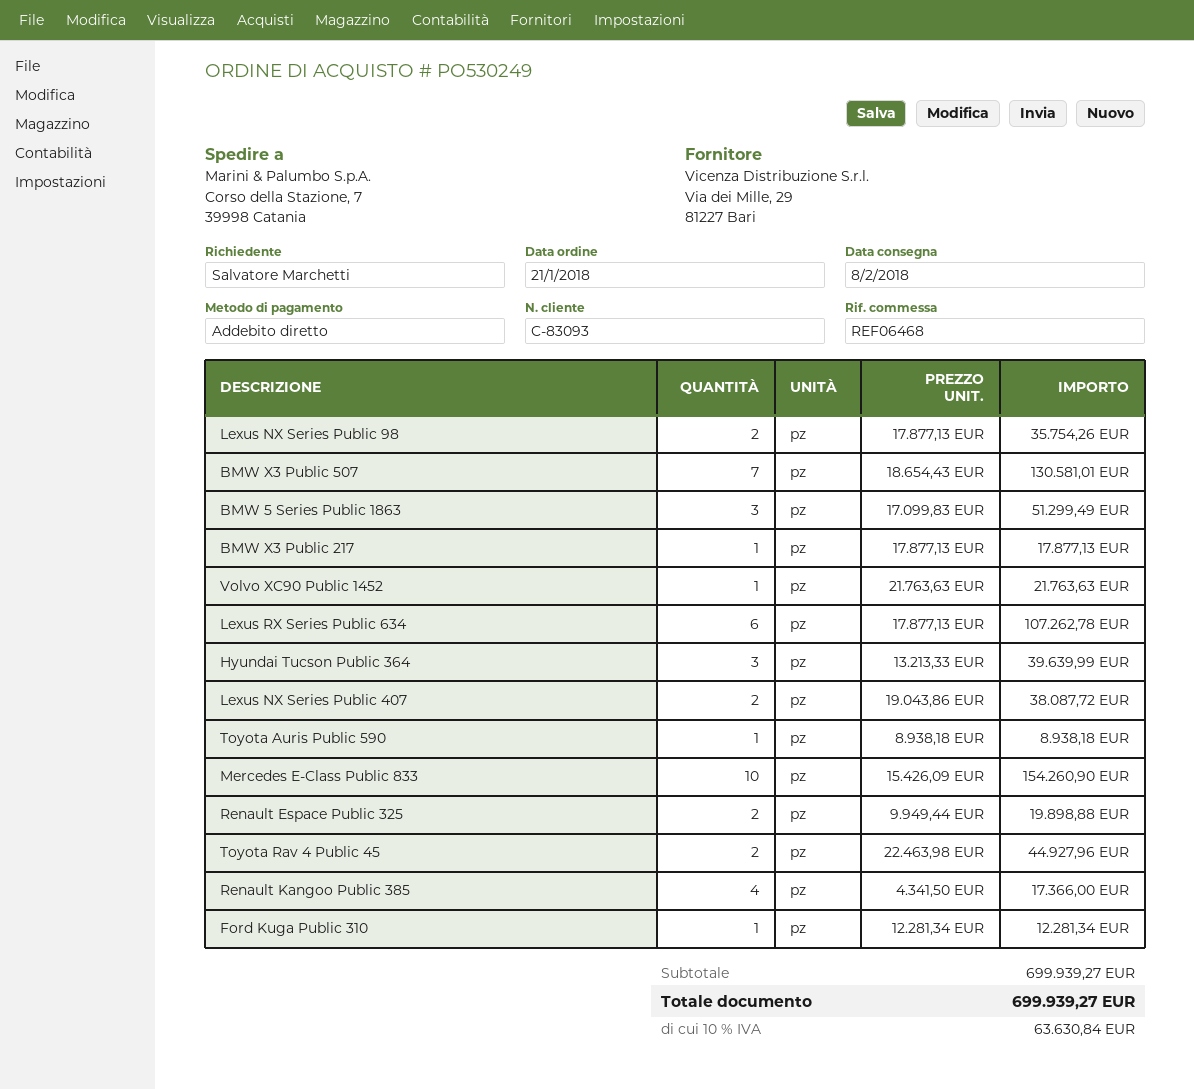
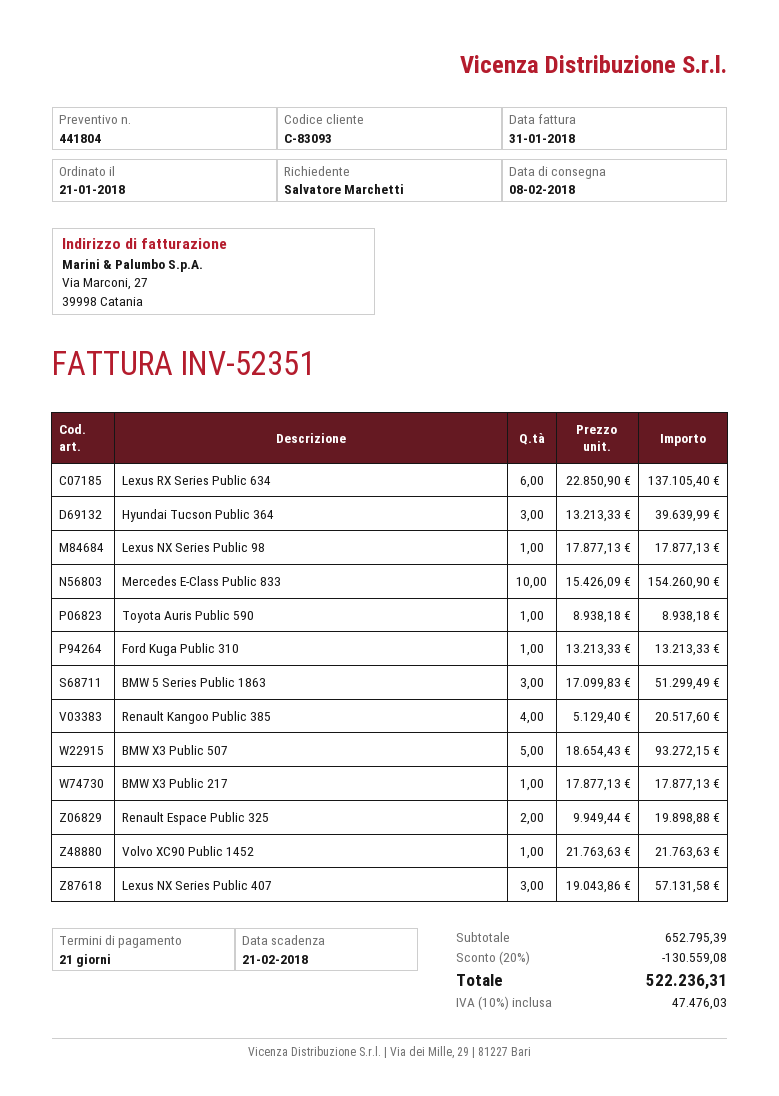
Lexus NX Series Public 98: 2 x 17877.13 = 35754.26 -> 1 x 17877.13 = 17877.13
BMW X3 Public 507: 7 x 18654.43 = 130581.01 -> 5 x 18654.43 = 93272.15
Lexus RX Series Public 634: 6 x 17877.13 = 107262.78 -> 6 x 22850.90 = 137105.40
Lexus NX Series Public 407: 2 x 19043.86 = 38087.72 -> 3 x 19043.86 = 57131.58
Toyota Rav 4 Public 45: 2 x 22463.98 = 44927.96 -> none
Renault Kangoo Public 385: 4 x 4341.50 = 17366.00 -> 4 x 5129.40 = 20517.60
Ford Kuga Public 310: 1 x 12281.34 = 12281.34 -> 1 x 13213.33 = 13213.33
subtotal: 699939.27 -> 652795.39
discount: none -> 20% = 130559.08
tax: 10% = 63630.84 -> 10% = 47476.03
total: 699939.27 -> 522236.31

